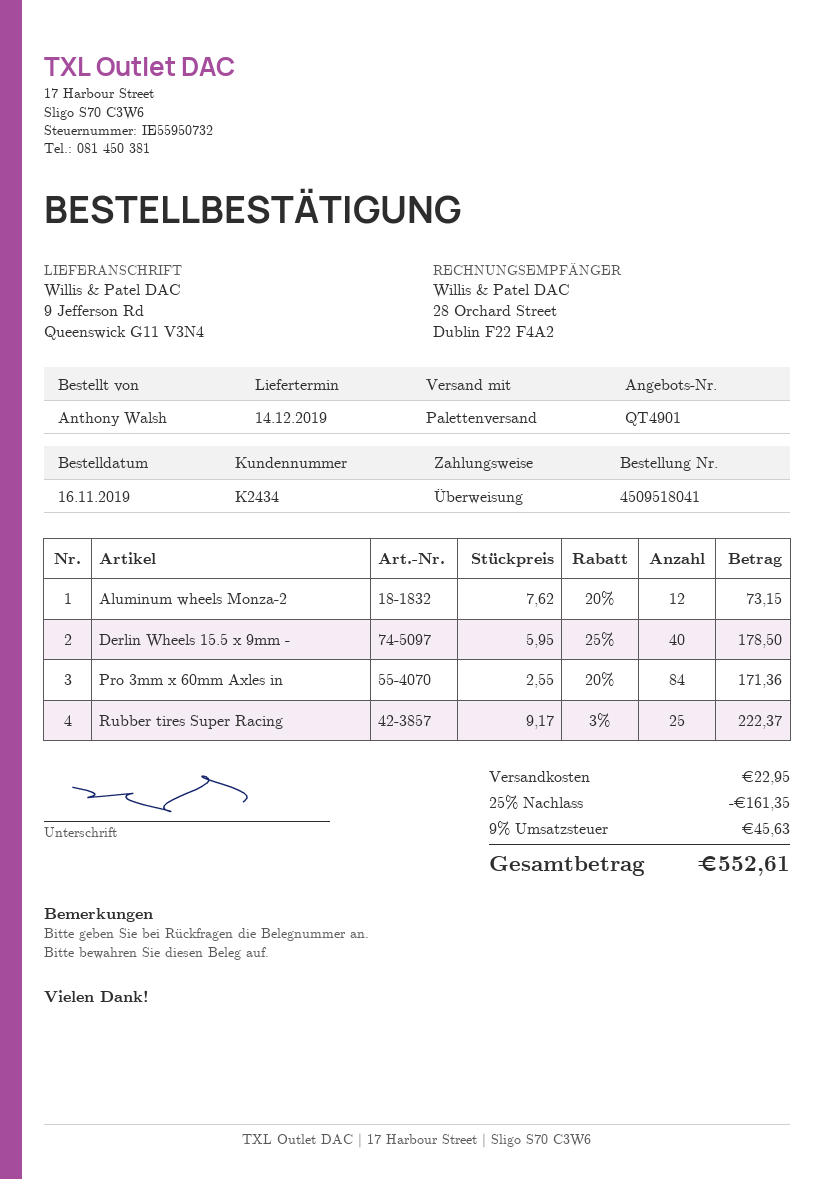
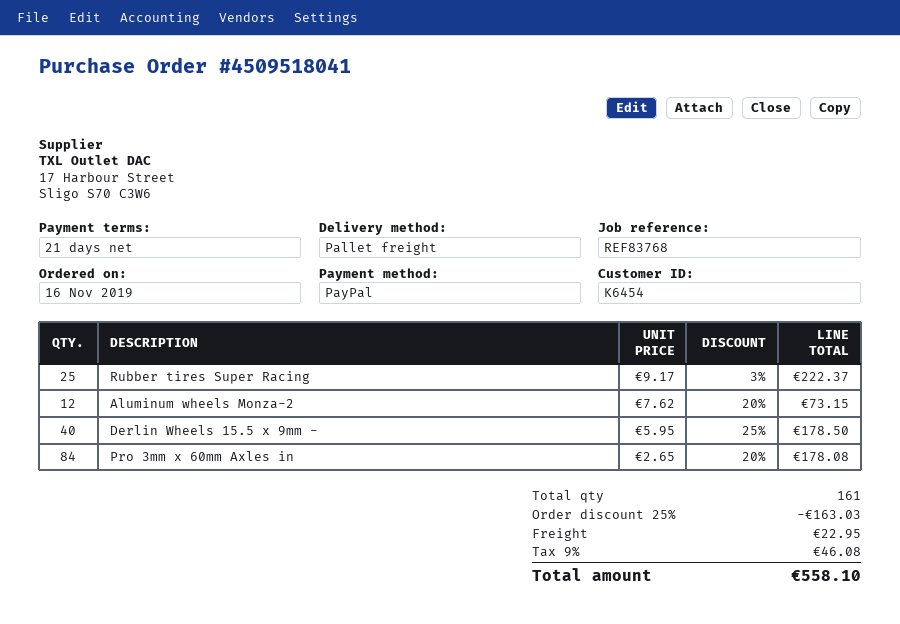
customer number: K2434 -> K6454
payment method: bank transfer -> PayPal
Pro 3mm x 60mm Axles in: 84 x 2.55 - 20% = 171.36 -> 84 x 2.65 - 20% = 178.08
discount: 25% = 161.35 -> 25% = 163.03
tax: 9% = 45.63 -> 9% = 46.08
total: 552.61 -> 558.10

